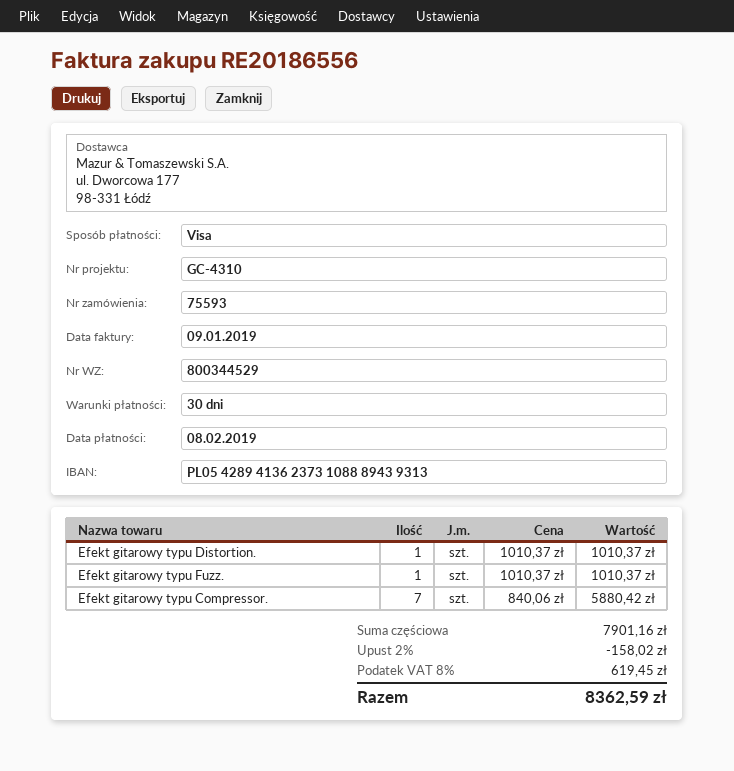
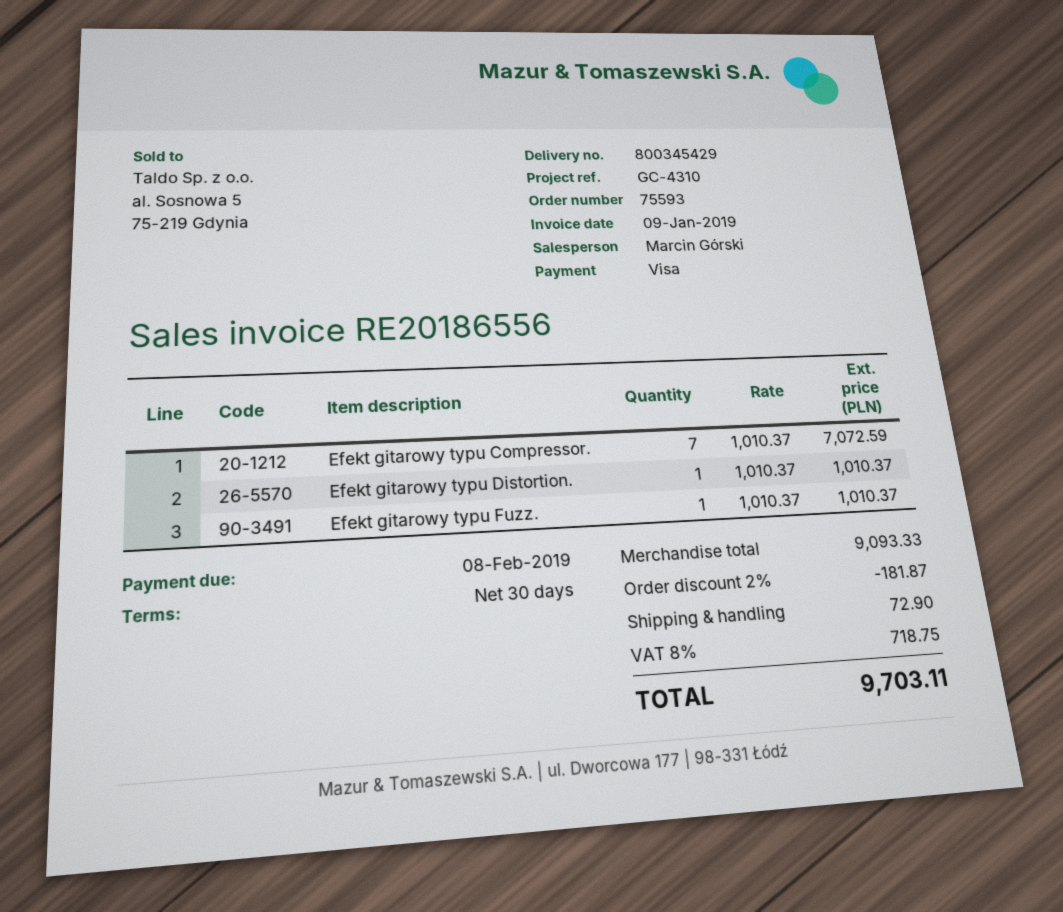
delivery note number: 800344529 -> 800345429
Efekt gitarowy typu Compressor.: 7 x 840.06 = 5880.42 -> 7 x 1010.37 = 7072.59
subtotal: 7901.16 -> 9093.33
discount: 2% = 158.02 -> 2% = 181.87
shipping: none -> 72.90
tax: 8% = 619.45 -> 8% = 718.75
total: 8362.59 -> 9703.11

